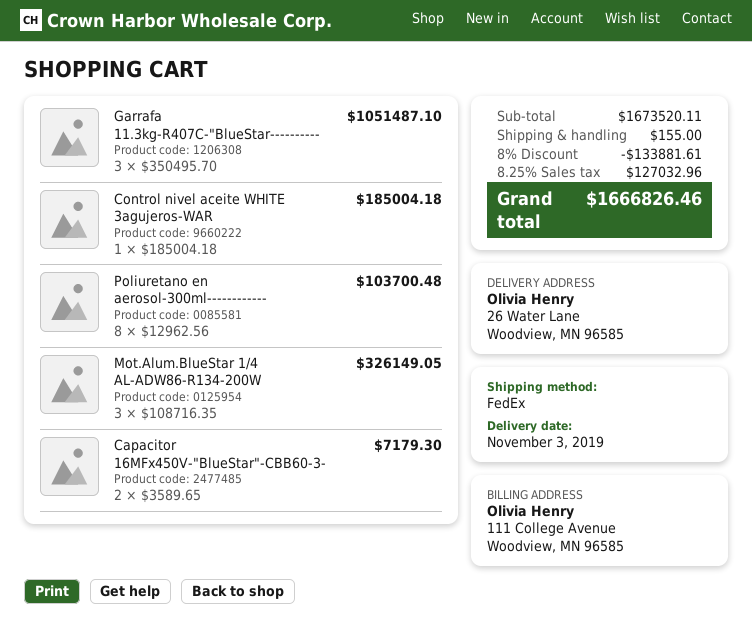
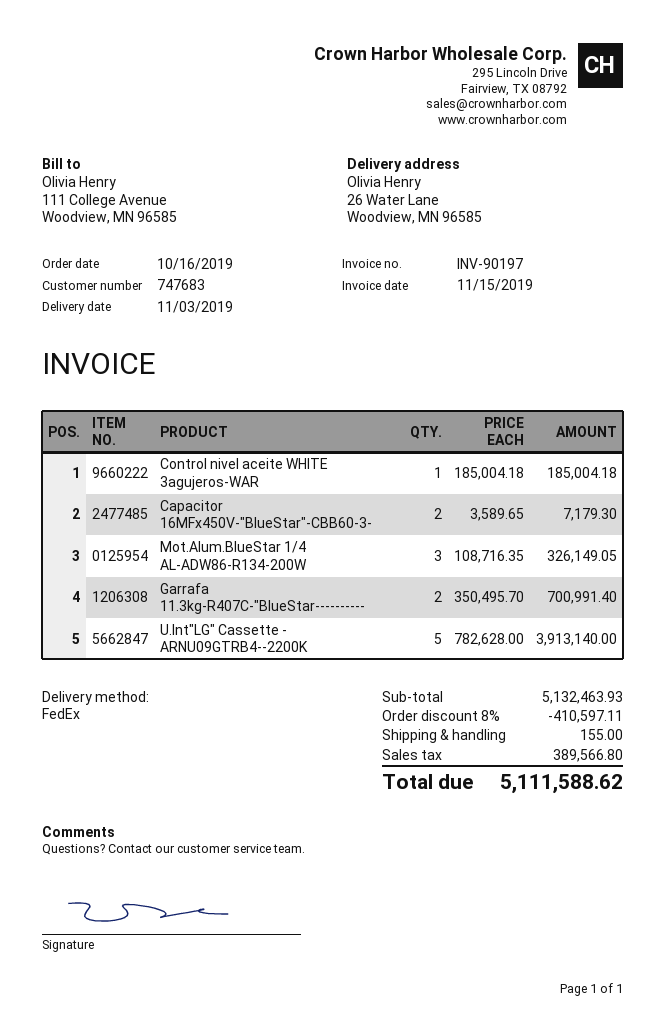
Garrafa 11.3kg-R407C-"BlueStar----------: 3 x 350495.70 = 1051487.10 -> 2 x 350495.70 = 700991.40
Poliuretano en aerosol-300ml------------: 8 x 12962.56 = 103700.48 -> none
U.Int"LG" Cassette - ARNU09GTRB4--2200K: none -> 5 x 782628.00 = 3913140.00
subtotal: 1673520.11 -> 5132463.93
discount: 8% = 133881.61 -> 8% = 410597.11
tax: 127032.96 -> 389566.80
total: 1666826.46 -> 5111588.62

